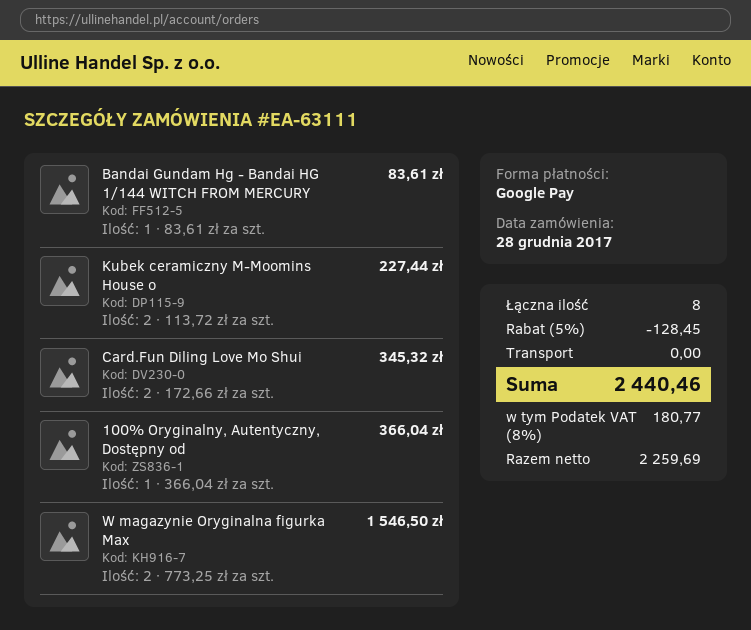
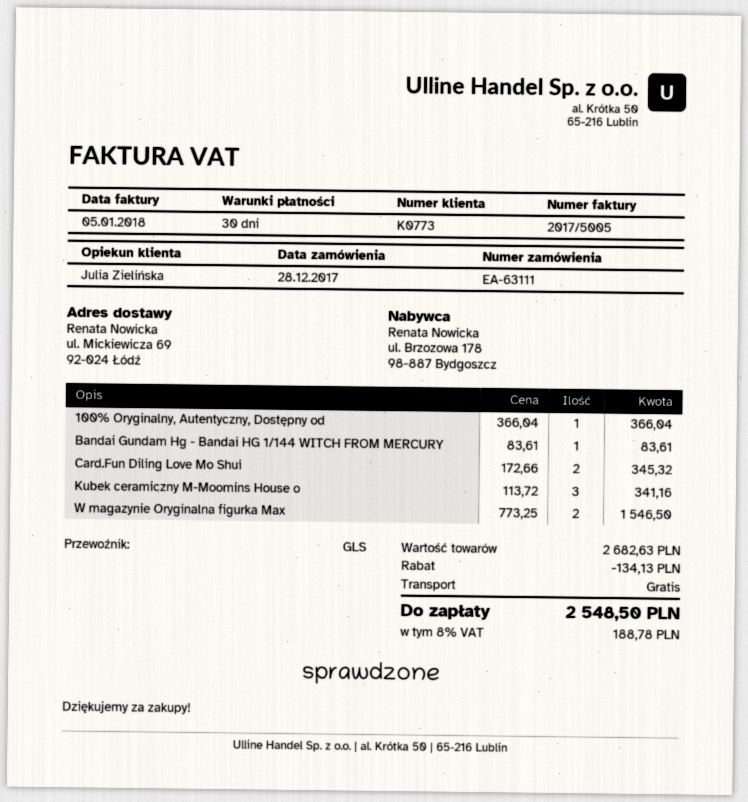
Kubek ceramiczny M-Moomins House o: 2 x 113.72 = 227.44 -> 3 x 113.72 = 341.16
discount: 128.45 -> 134.13
tax: 8% = 180.77 -> 8% = 188.78
total: 2440.46 -> 2548.50

